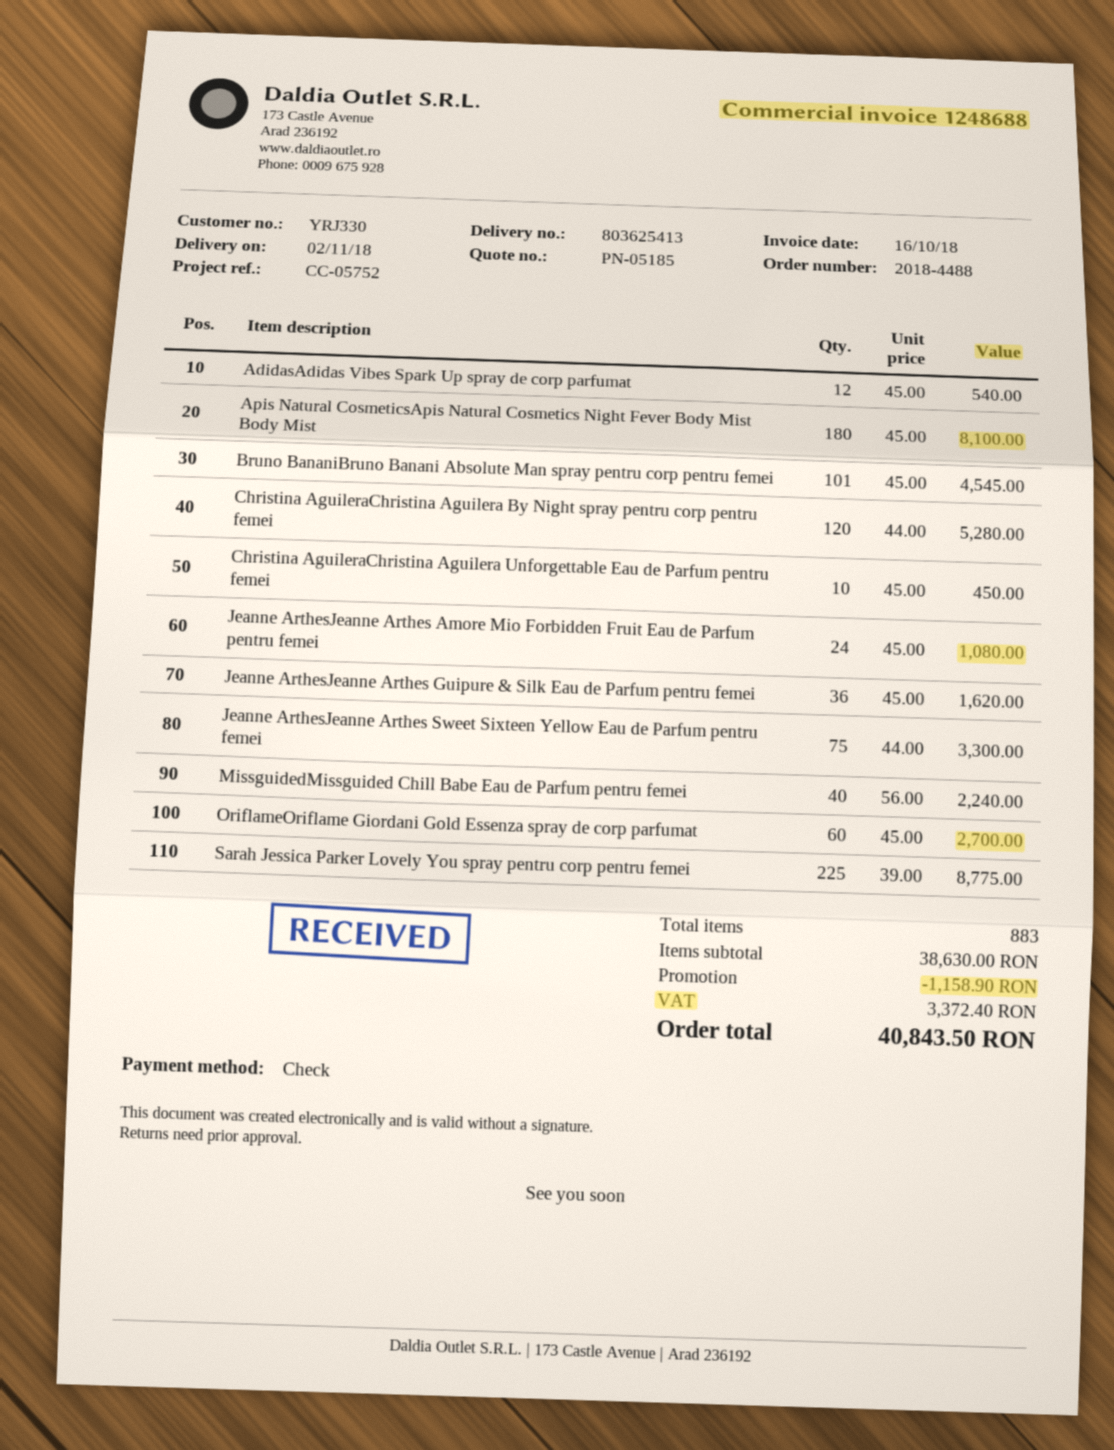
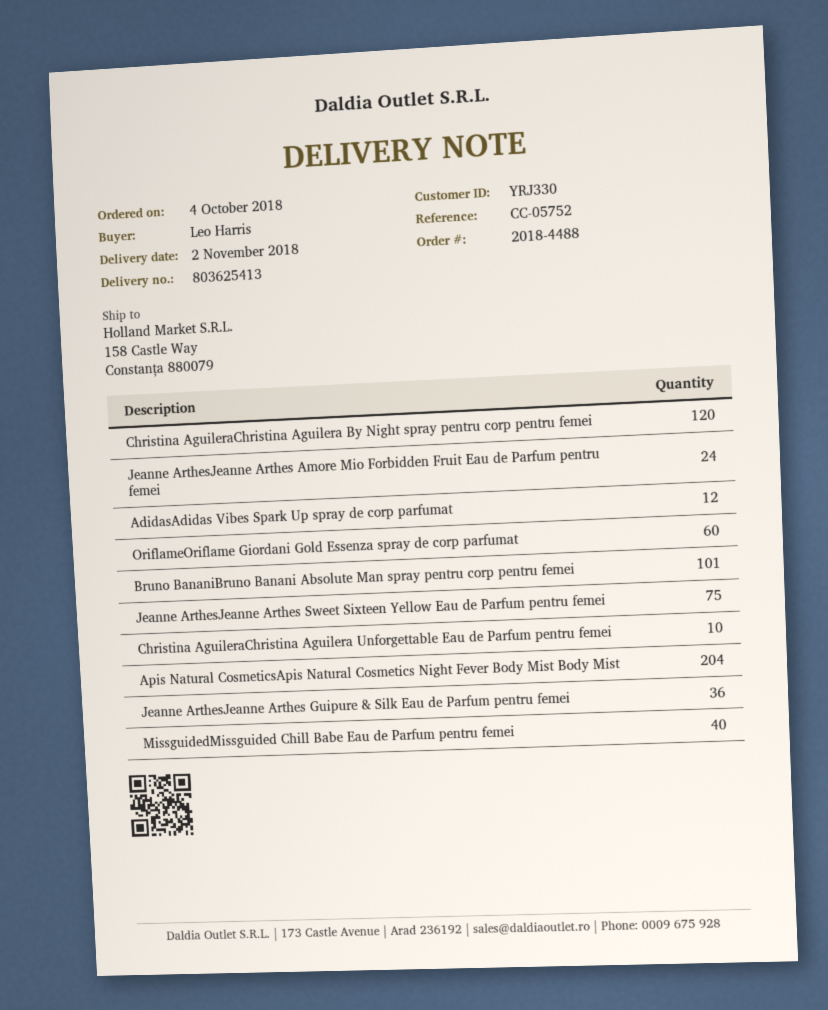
Apis Natural CosmeticsApis Natural Cosmetics Night Fever Body Mist Body Mist: 180 -> 204
Sarah Jessica Parker Lovely You spray pentru corp pentru femei: 225 -> none

